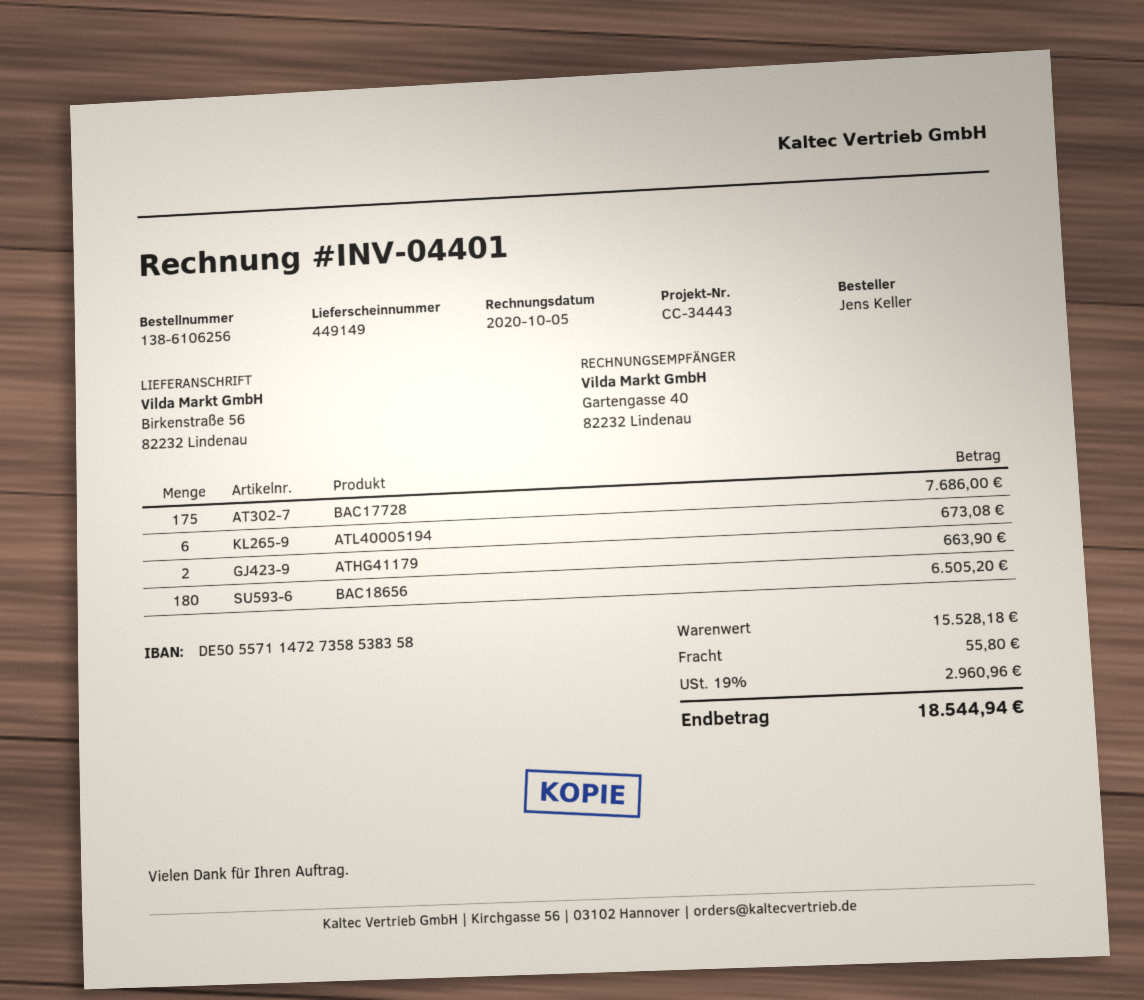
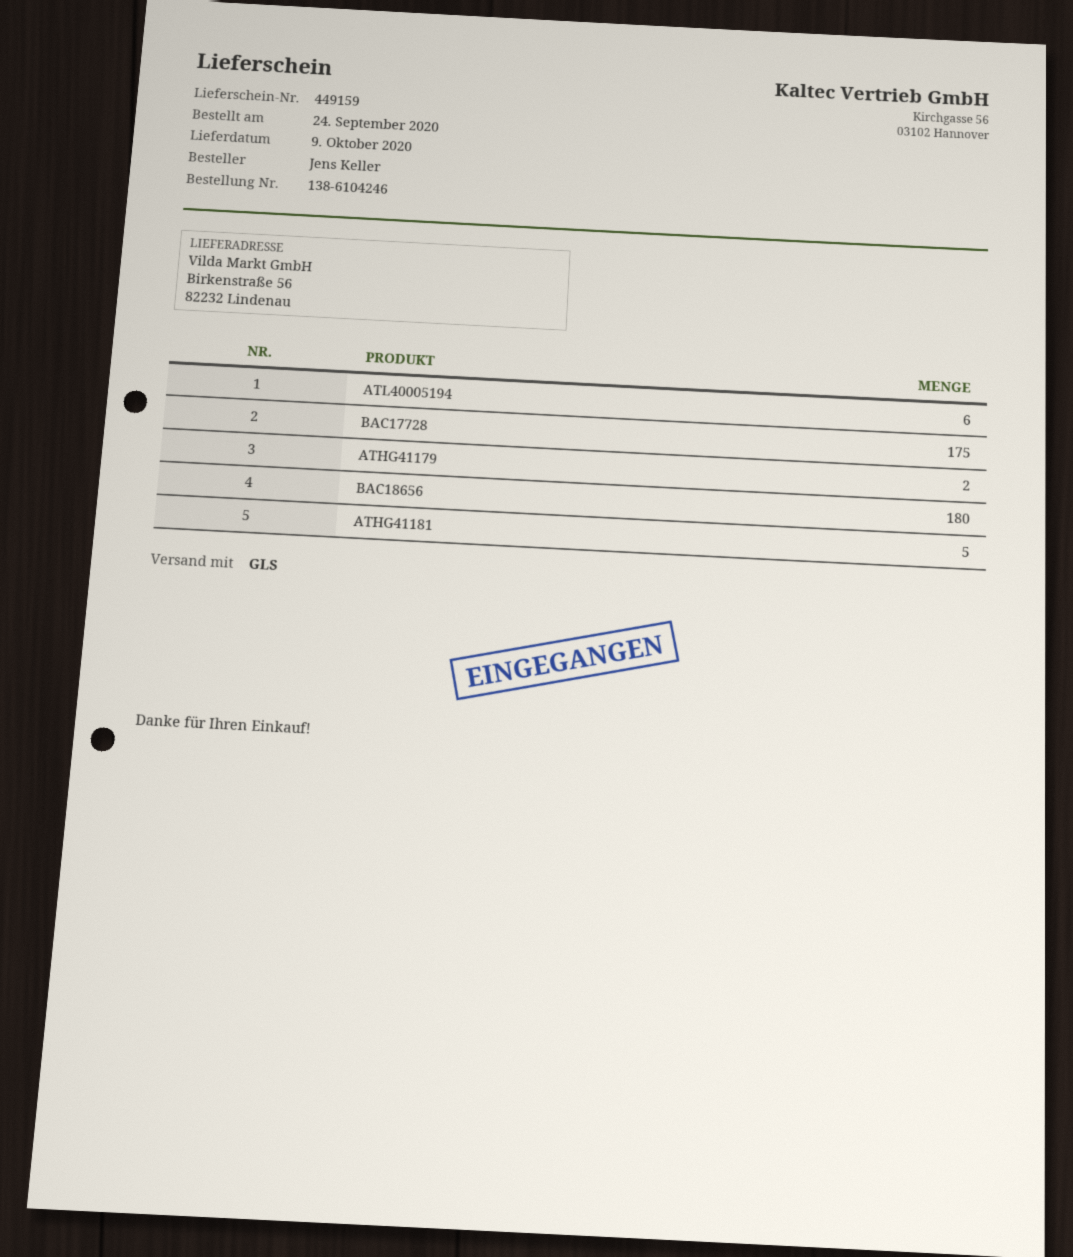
order number: 138-6106256 -> 138-6104246
delivery note number: 449149 -> 449159
ATHG41181: none -> 5

